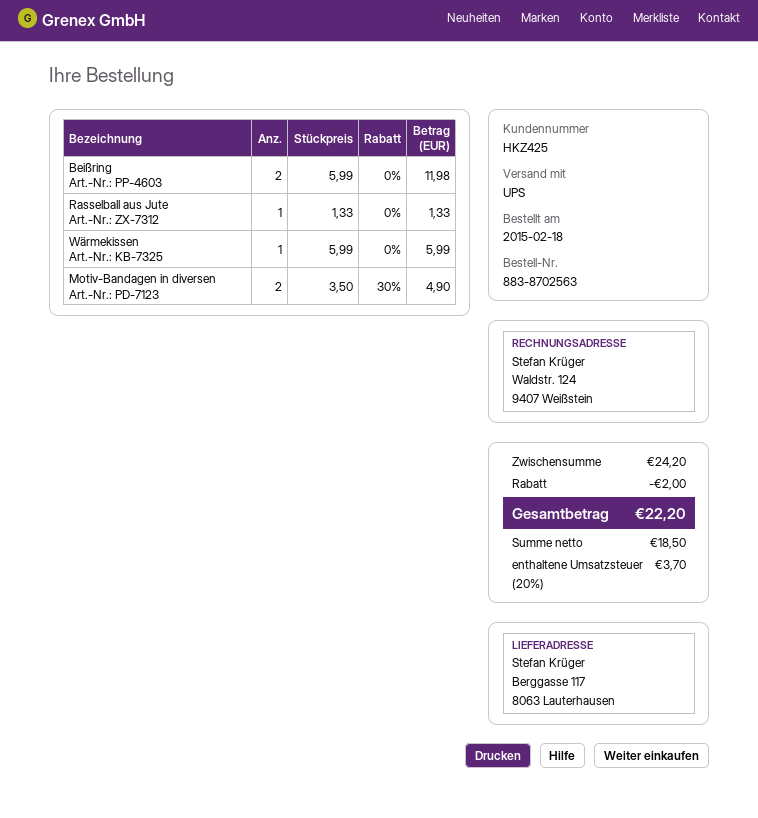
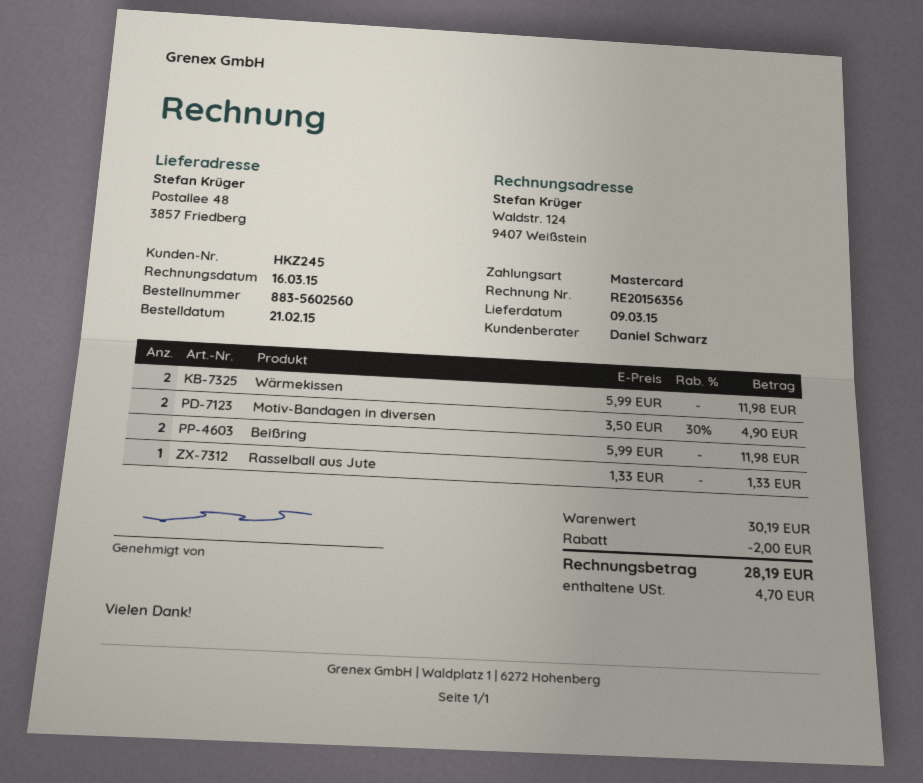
order number: 883-8702563 -> 883-5602560
order date: 2015-02-18 -> 2015-02-21
customer number: HKZ425 -> HKZ245
ship to: Berggasse 117, 8063 Lauterhausen -> Postallee 48, 3857 Friedberg
Wärmekissen: 1 x 5.99 = 5.99 -> 2 x 5.99 = 11.98
subtotal: 24.20 -> 30.19
tax: 3.70 -> 4.70
total: 22.20 -> 28.19

